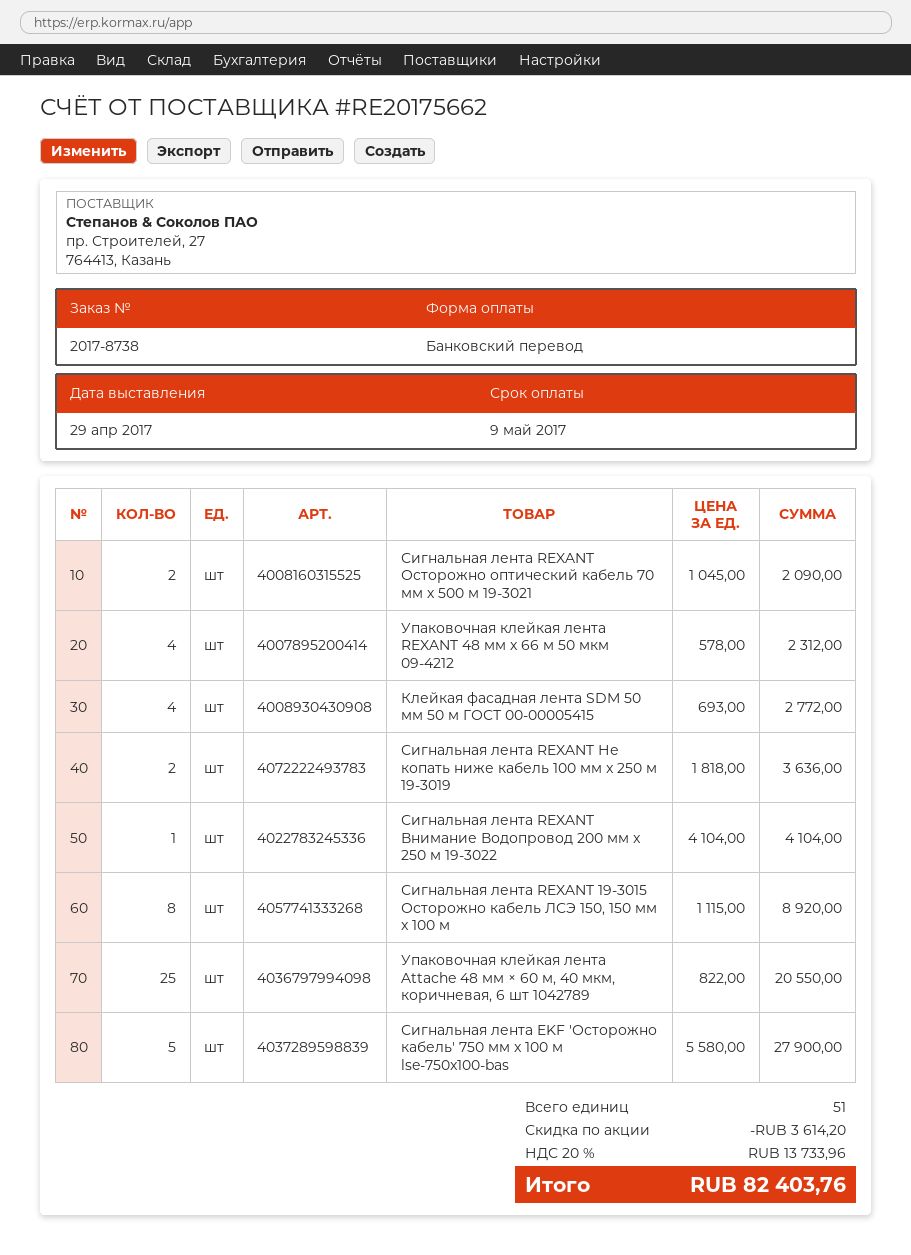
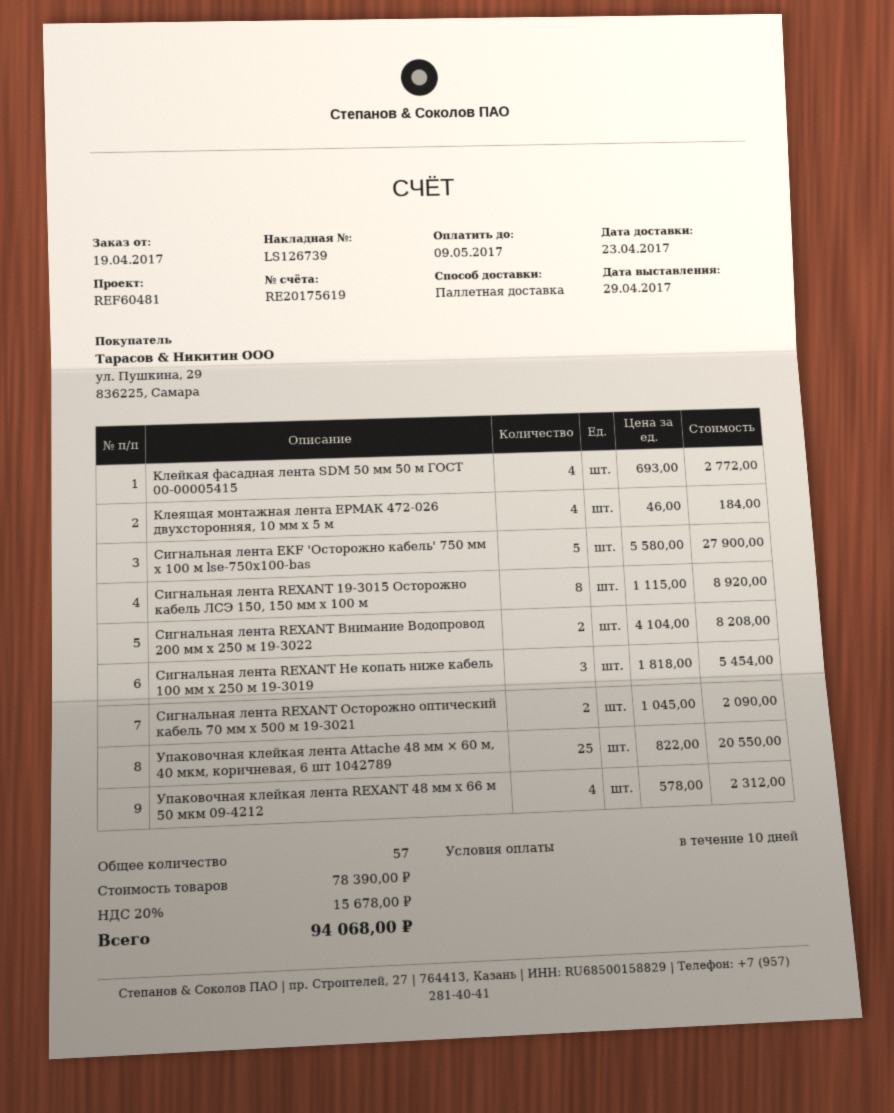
invoice number: RE20175662 -> RE20175619
Сигнальная лента REXANT Не копать ниже кабель 100 мм x 250 м 19-3019: 2 x 1818.00 = 3636.00 -> 3 x 1818.00 = 5454.00
Сигнальная лента REXANT Внимание Водопровод 200 мм x 250 м 19-3022: 1 x 4104.00 = 4104.00 -> 2 x 4104.00 = 8208.00
Клеящая монтажная лента ЕРМАК 472-026 двухсторонняя, 10 мм x 5 м: none -> 4 x 46.00 = 184.00
total quantity: 51 -> 57
discount: 3614.20 -> none
tax: 20% = 13733.96 -> 20% = 15678.00
total: 82403.76 -> 94068.00

